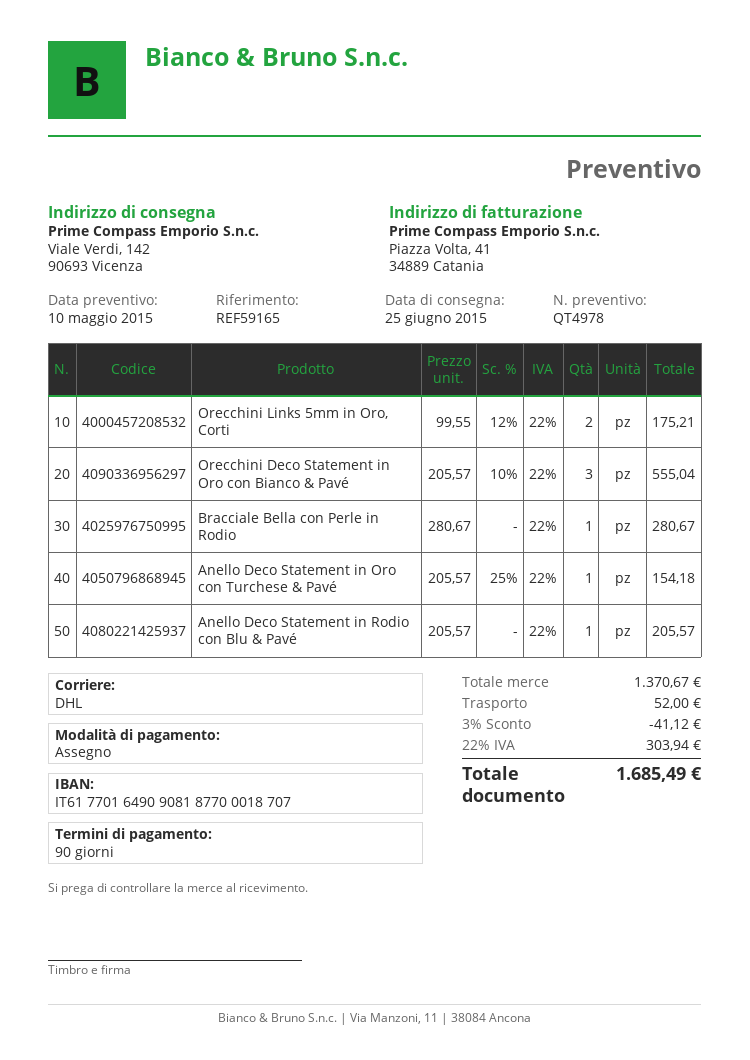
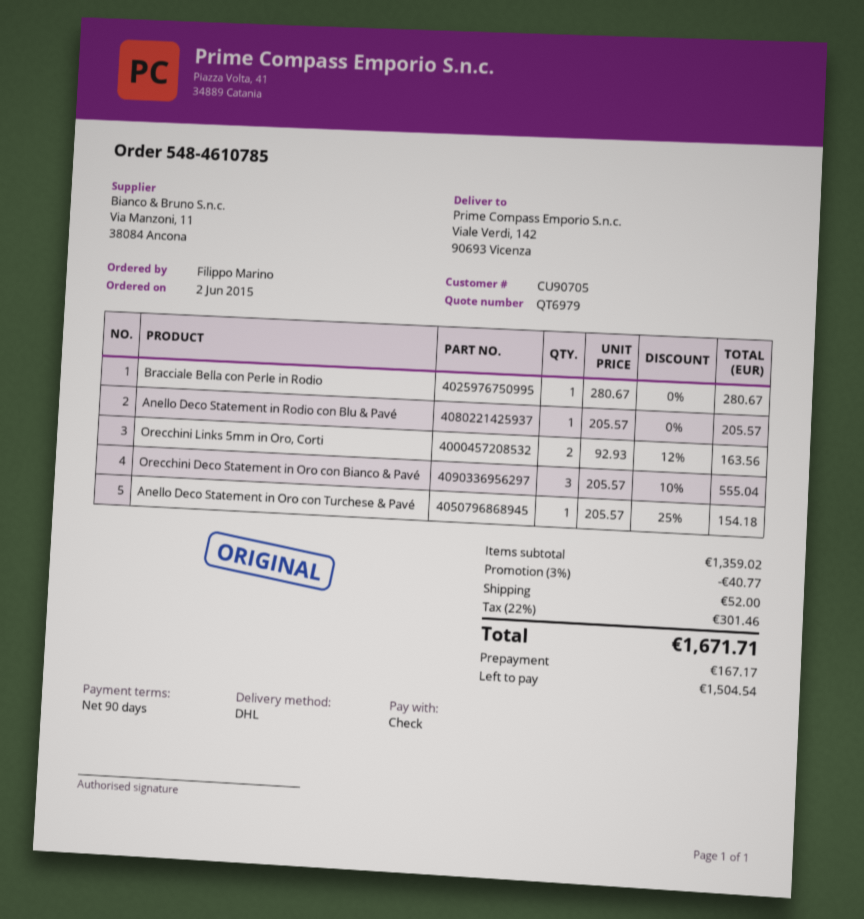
quote number: QT4978 -> QT6979
Orecchini Links 5mm in Oro, Corti: 2 x 99.55 - 12% = 175.21 -> 2 x 92.93 - 12% = 163.56
subtotal: 1370.67 -> 1359.02
discount: 3% = 41.12 -> 3% = 40.77
tax: 22% = 303.94 -> 22% = 301.46
total: 1685.49 -> 1671.71

